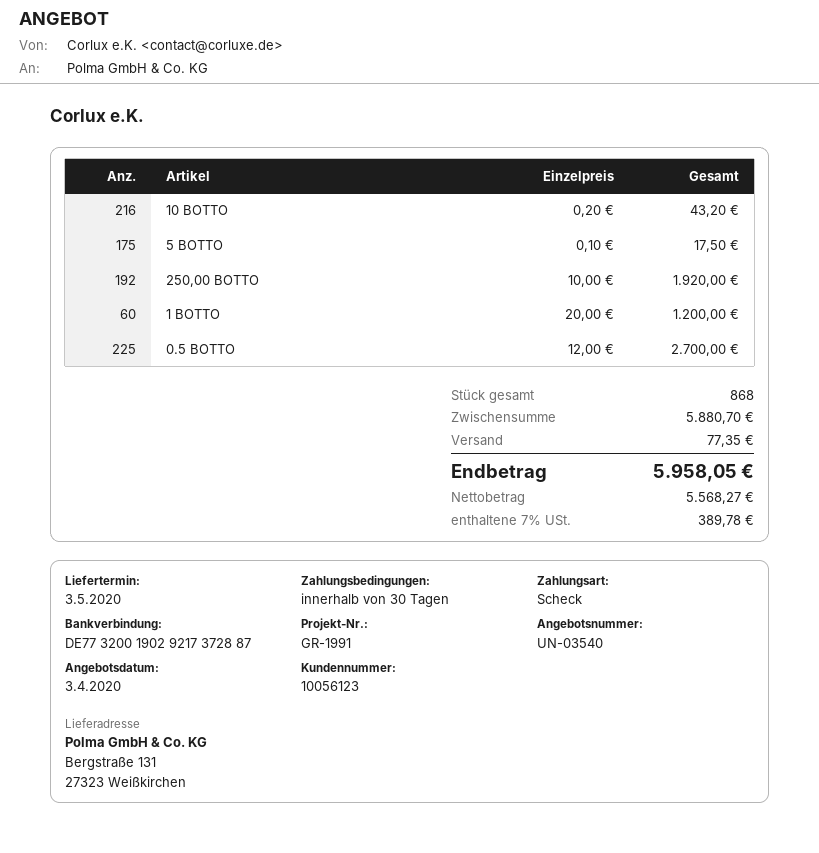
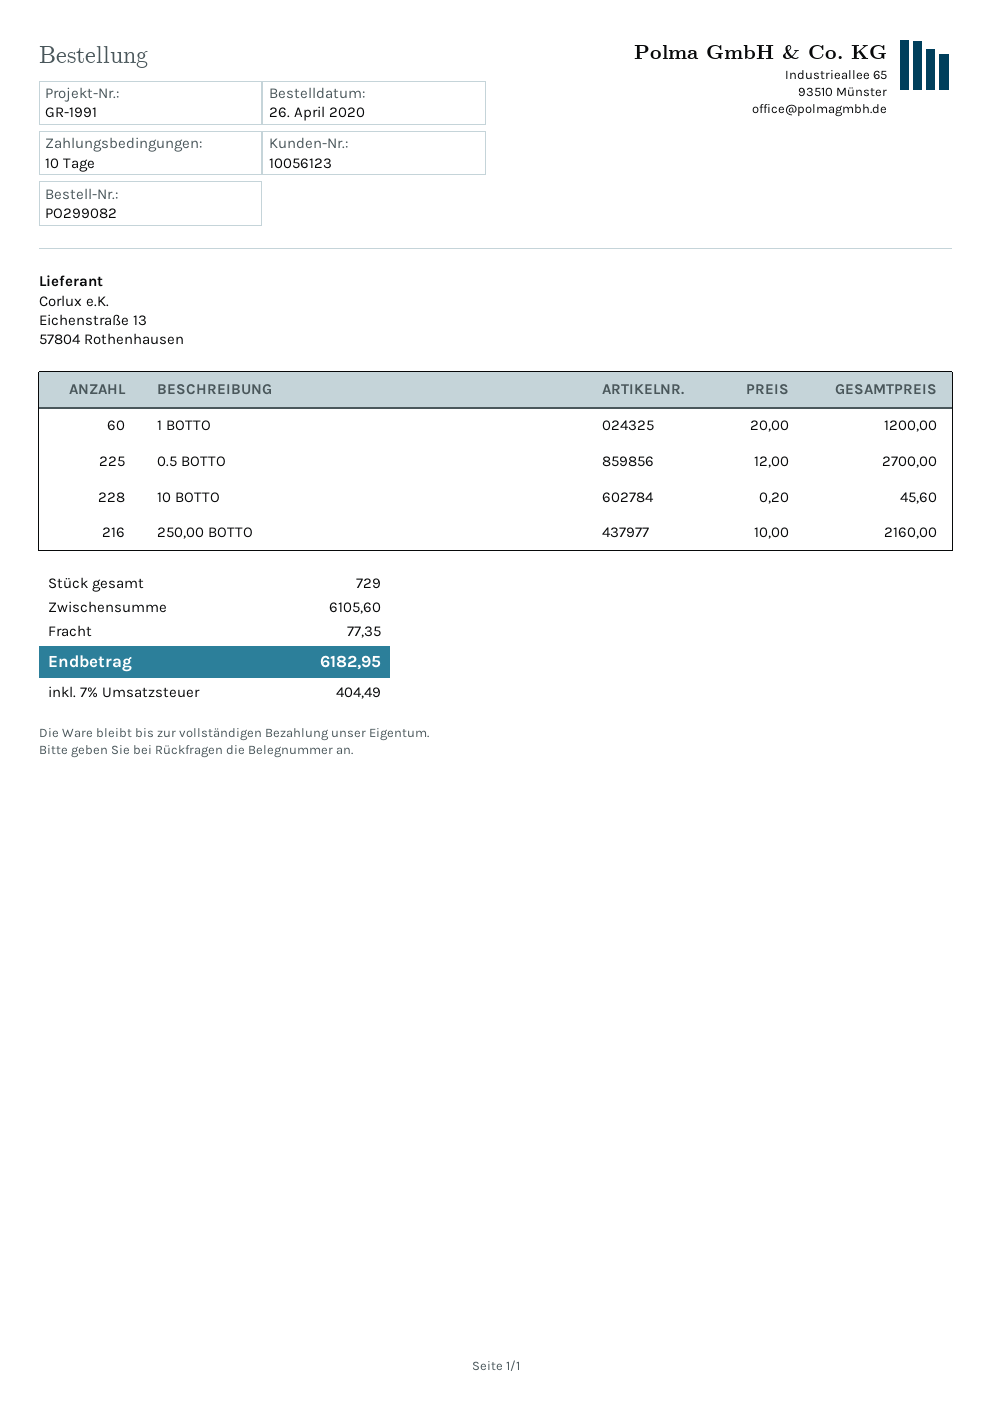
payment terms: 30 days -> 10 days
10 BOTTO: 216 x 0.20 = 43.20 -> 228 x 0.20 = 45.60
5 BOTTO: 175 x 0.10 = 17.50 -> none
250,00 BOTTO: 192 x 10.00 = 1920.00 -> 216 x 10.00 = 2160.00
total quantity: 868 -> 729
subtotal: 5880.70 -> 6105.60
tax: 7% = 389.78 -> 7% = 404.49
total: 5958.05 -> 6182.95

